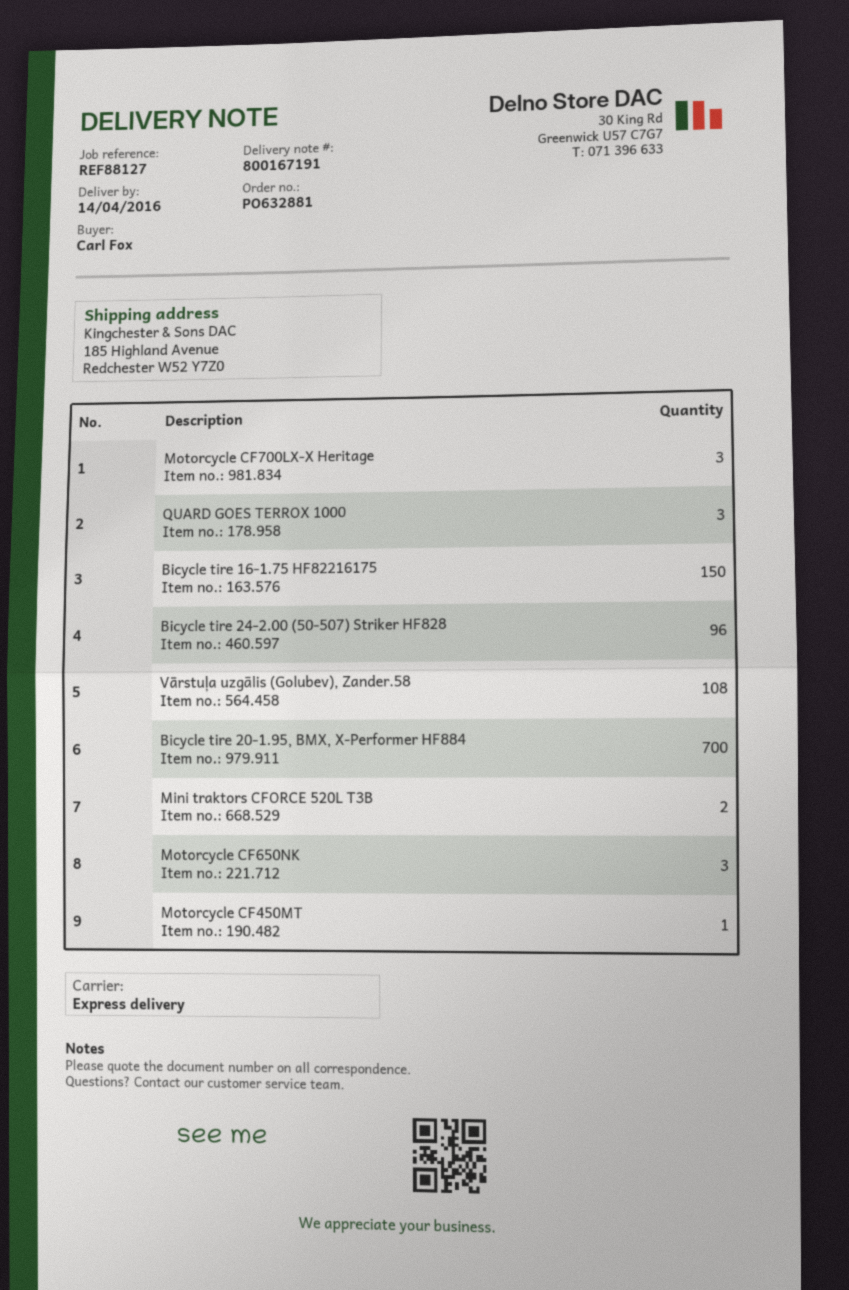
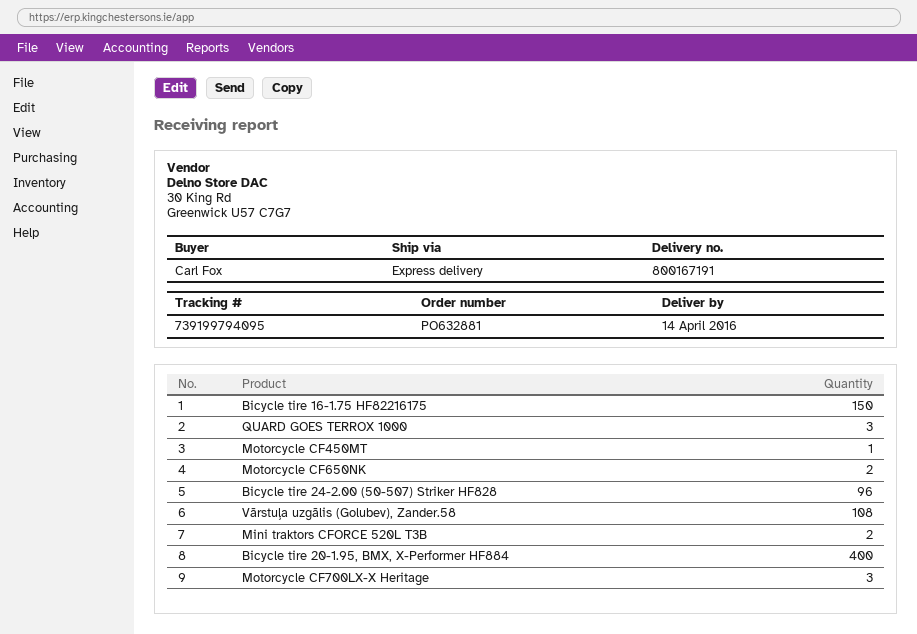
Bicycle tire 20-1.95, BMX, X-Performer HF884: 700 -> 400
Motorcycle CF650NK: 3 -> 2

